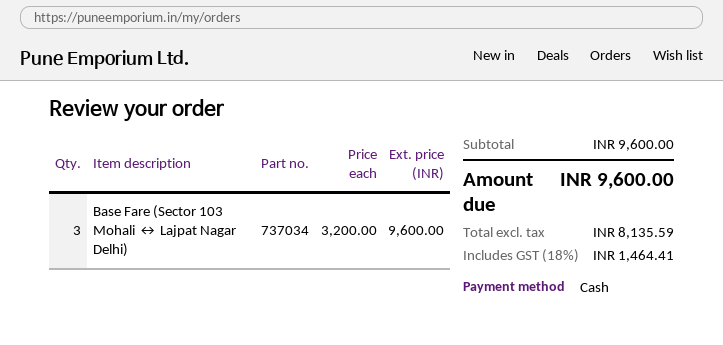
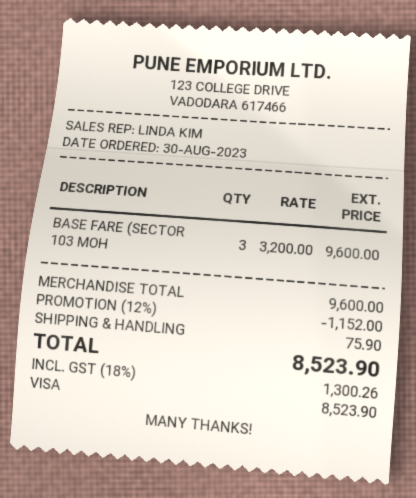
payment method: cash -> Visa
discount: none -> 12% = 1152.00
shipping: none -> 75.90
tax: 18% = 1464.41 -> 18% = 1300.26
total: 9600.00 -> 8523.90

